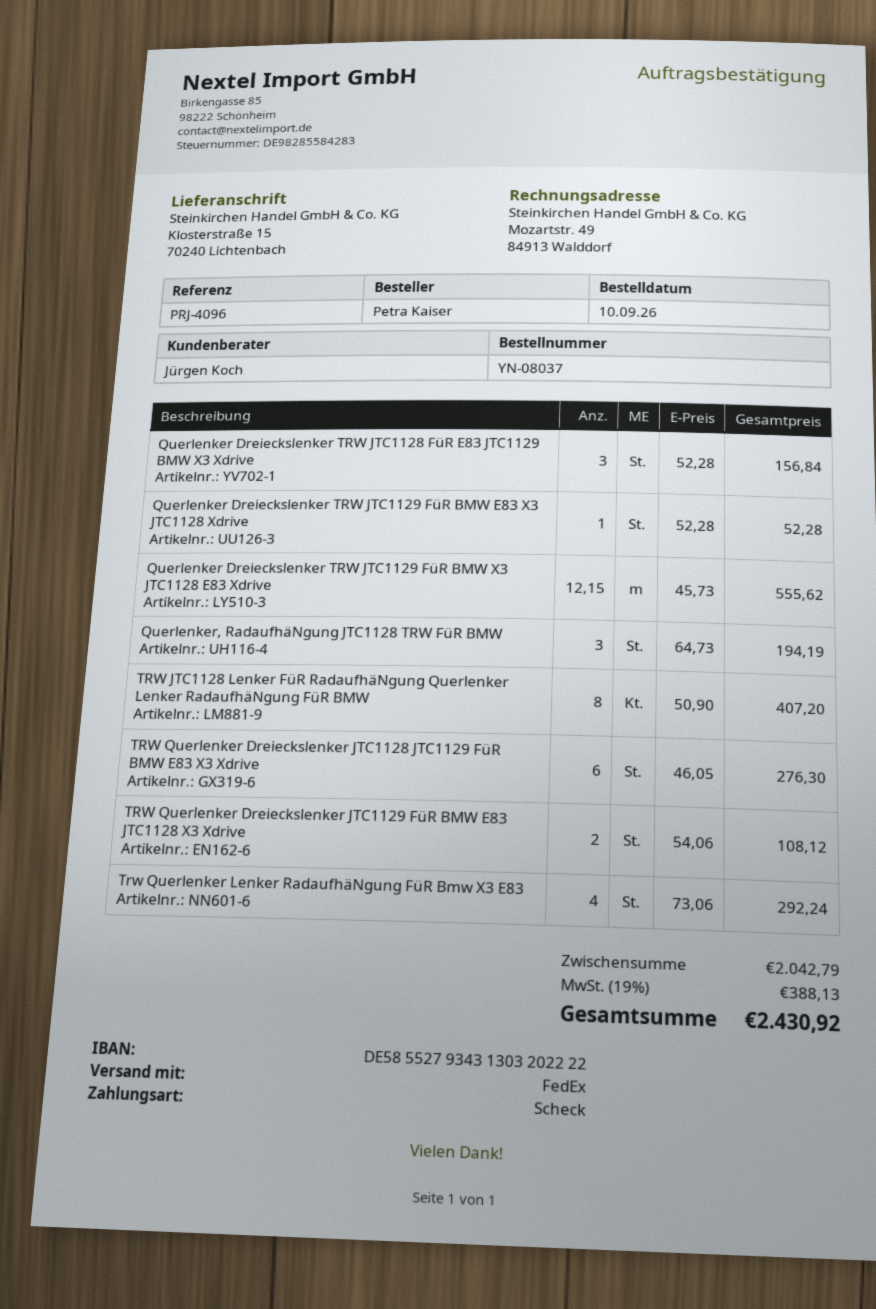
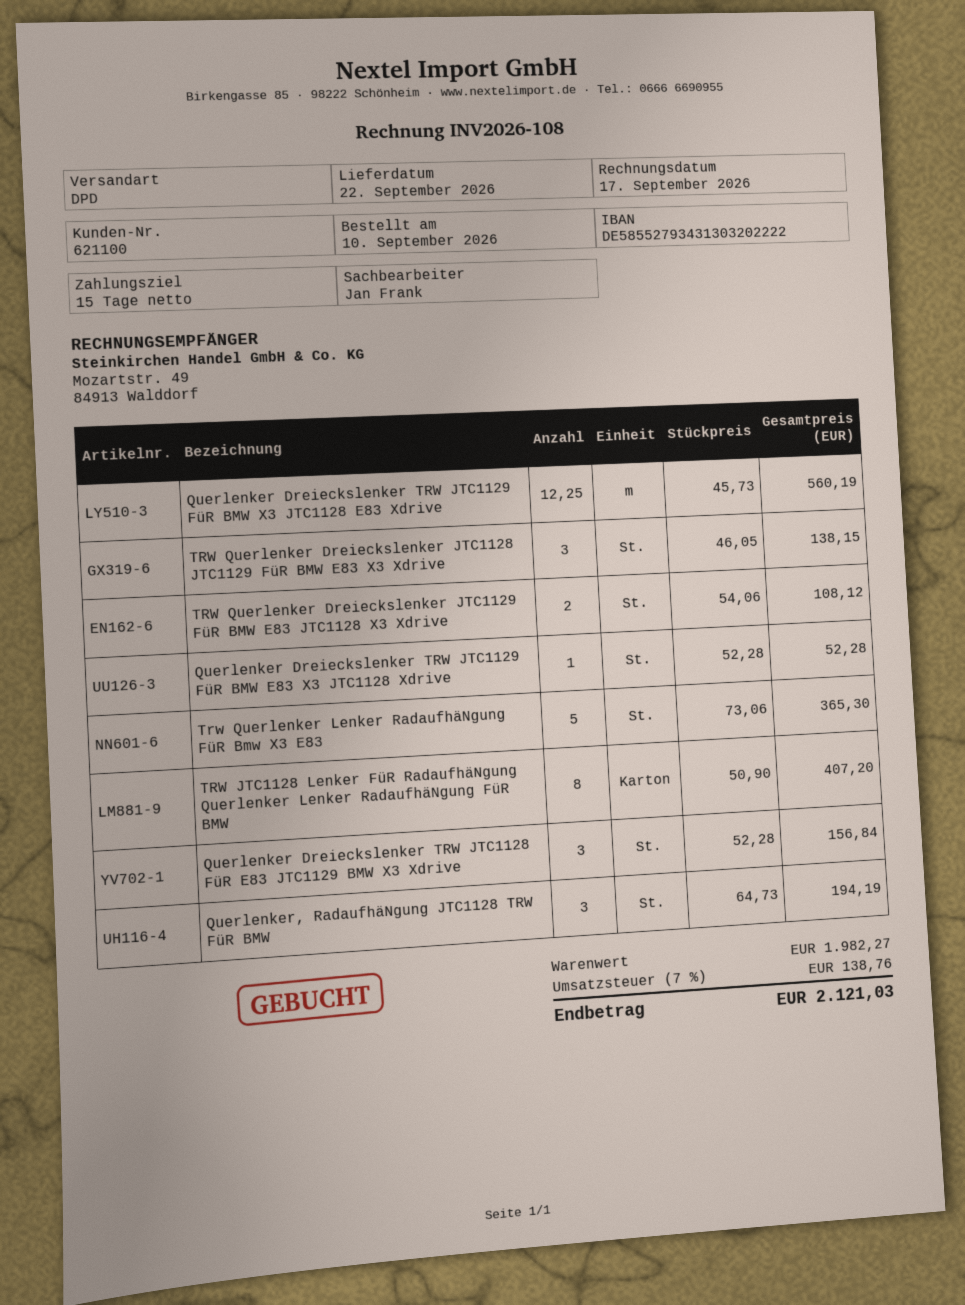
sales rep: Jürgen Koch -> Jan Frank
shipping method: FedEx -> DPD
Querlenker Dreieckslenker TRW JTC1129 FüR BMW X3 JTC1128 E83 Xdrive: 12.15 x 45.73 = 555.62 -> 12.25 x 45.73 = 560.19
TRW Querlenker Dreieckslenker JTC1128 JTC1129 FüR BMW E83 X3 Xdrive: 6 x 46.05 = 276.30 -> 3 x 46.05 = 138.15
Trw Querlenker Lenker RadaufhäNgung FüR Bmw X3 E83: 4 x 73.06 = 292.24 -> 5 x 73.06 = 365.30
subtotal: 2042.79 -> 1982.27
tax: 19% = 388.13 -> 7% = 138.76
total: 2430.92 -> 2121.03

